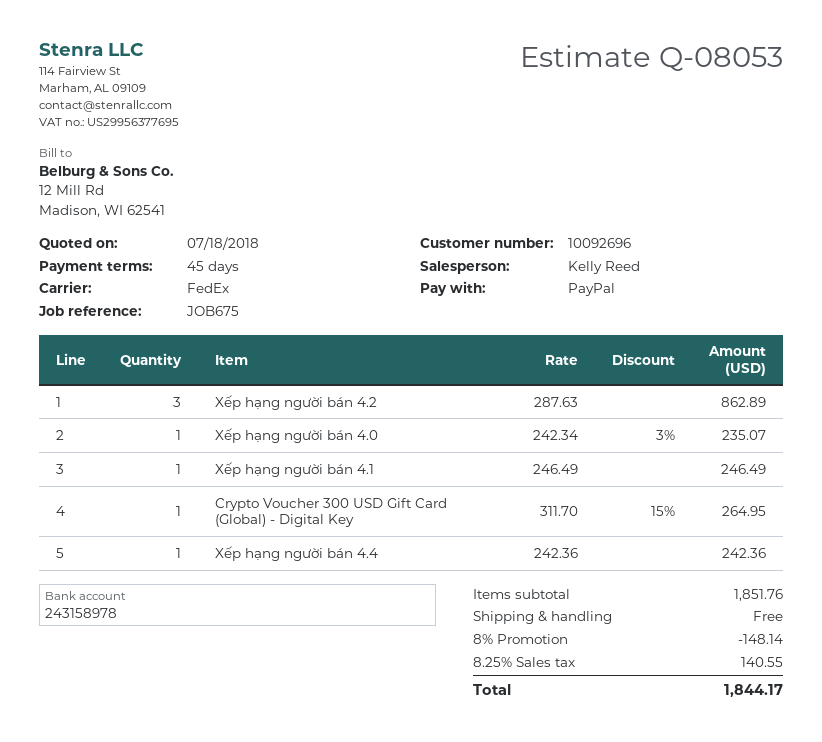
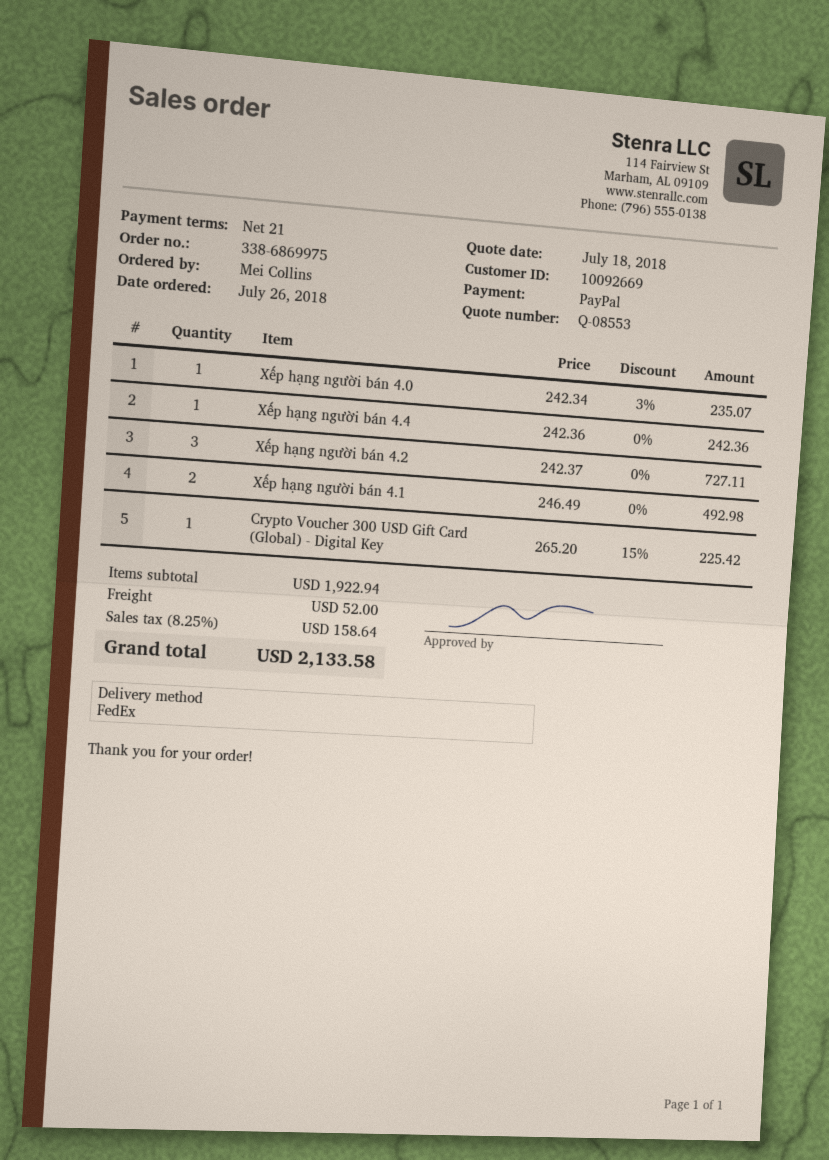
quote number: Q-08053 -> Q-08553
payment terms: 45 days -> 21 days
customer number: 10092696 -> 10092669
Xếp hạng người bán 4.2: 3 x 287.63 = 862.89 -> 3 x 242.37 = 727.11
Xếp hạng người bán 4.1: 1 x 246.49 = 246.49 -> 2 x 246.49 = 492.98
Crypto Voucher 300 USD Gift Card (Global) - Digital Key: 1 x 311.70 - 15% = 264.95 -> 1 x 265.20 - 15% = 225.42
subtotal: 1851.76 -> 1922.94
discount: 8% = 148.14 -> none
shipping: 0.00 -> 52.00
tax: 8.25% = 140.55 -> 8.25% = 158.64
total: 1844.17 -> 2133.58

